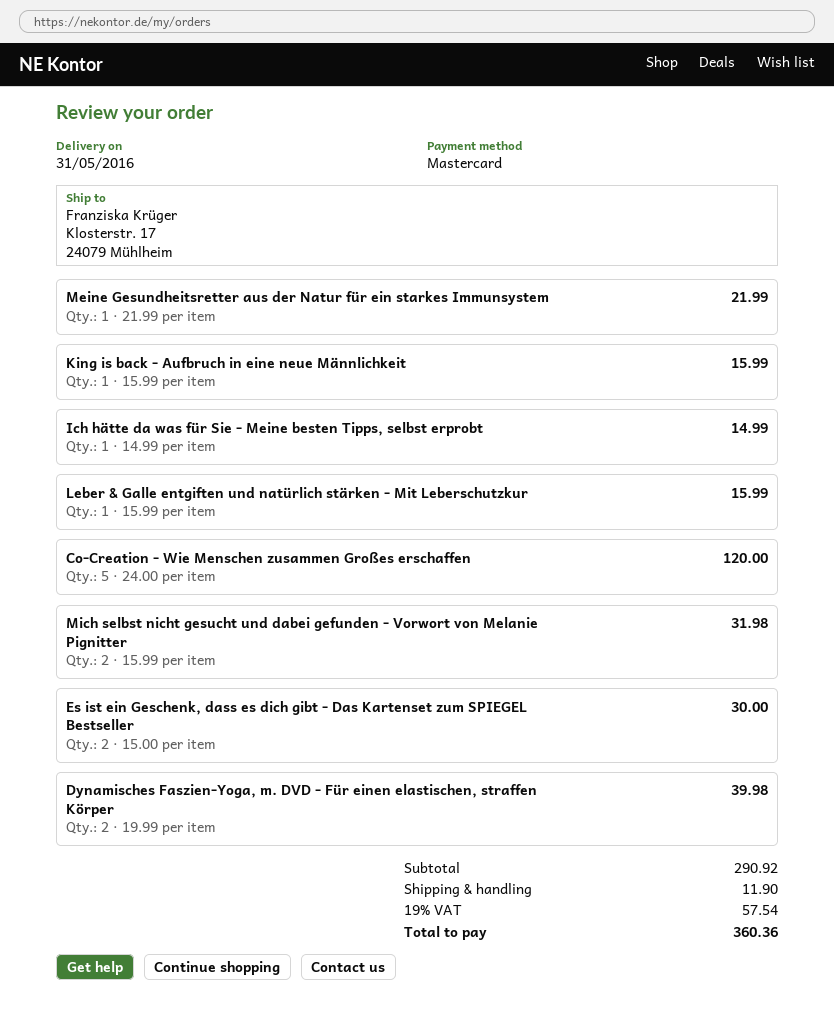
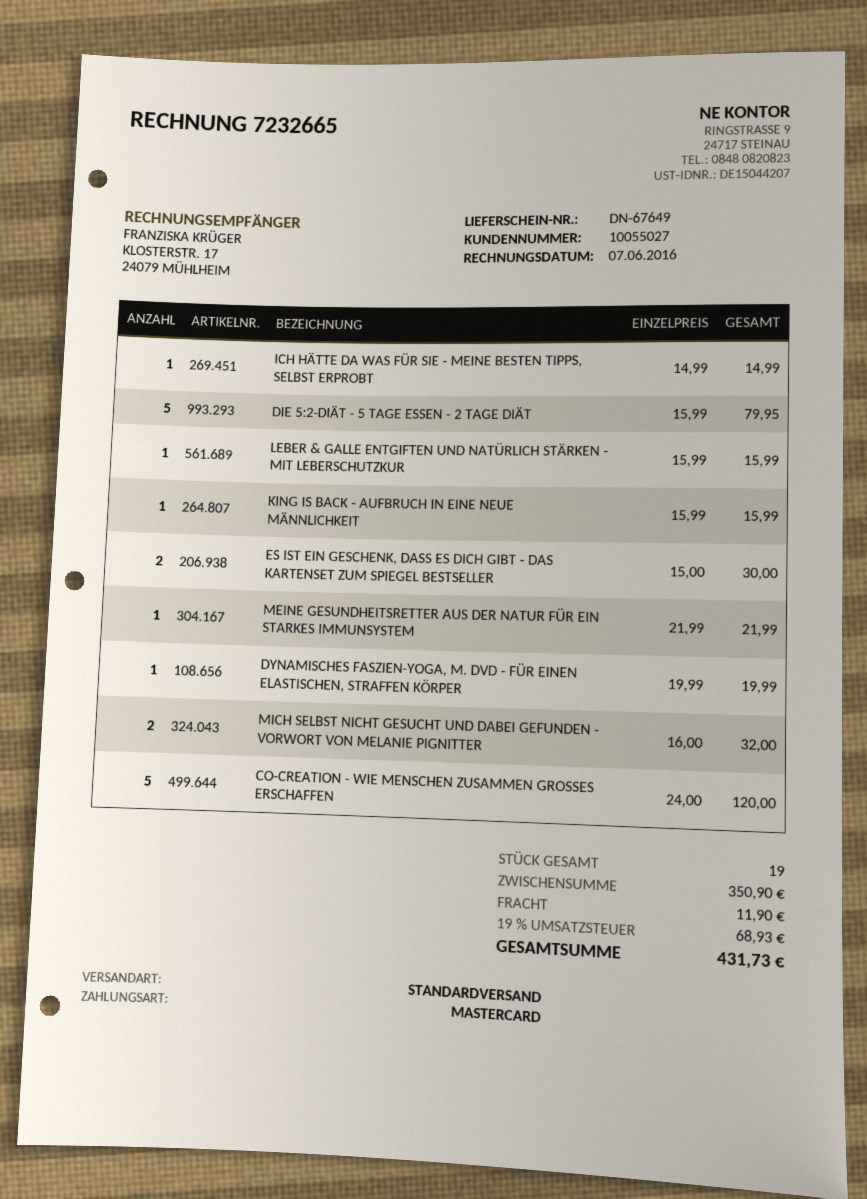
Mich selbst nicht gesucht und dabei gefunden - Vorwort von Melanie Pignitter: 2 x 15.99 = 31.98 -> 2 x 16.00 = 32.00
Dynamisches Faszien-Yoga, m. DVD - Für einen elastischen, straffen Körper: 2 x 19.99 = 39.98 -> 1 x 19.99 = 19.99
DIE 5:2-DIÄT - 5 TAGE ESSEN - 2 TAGE DIÄT: none -> 5 x 15.99 = 79.95
subtotal: 290.92 -> 350.90
tax: 19% = 57.54 -> 19% = 68.93
total: 360.36 -> 431.73

